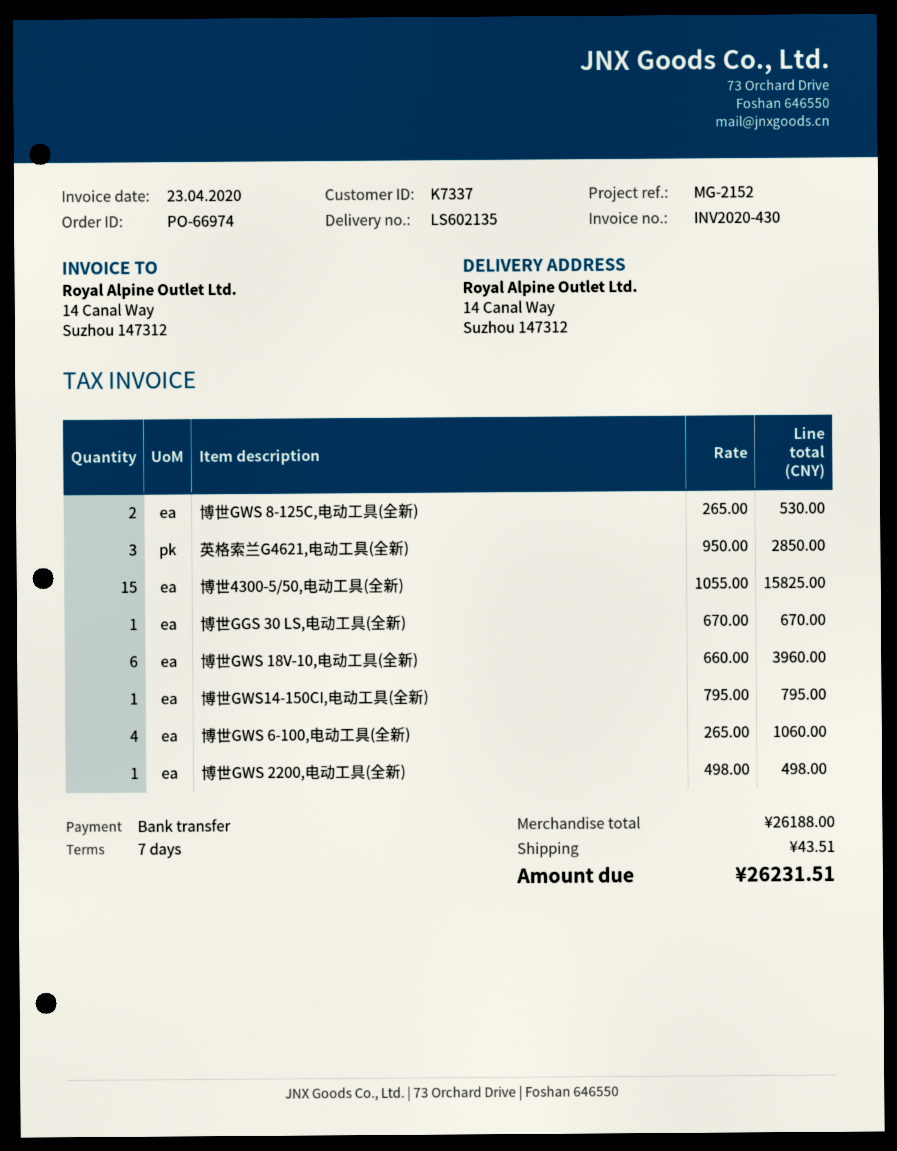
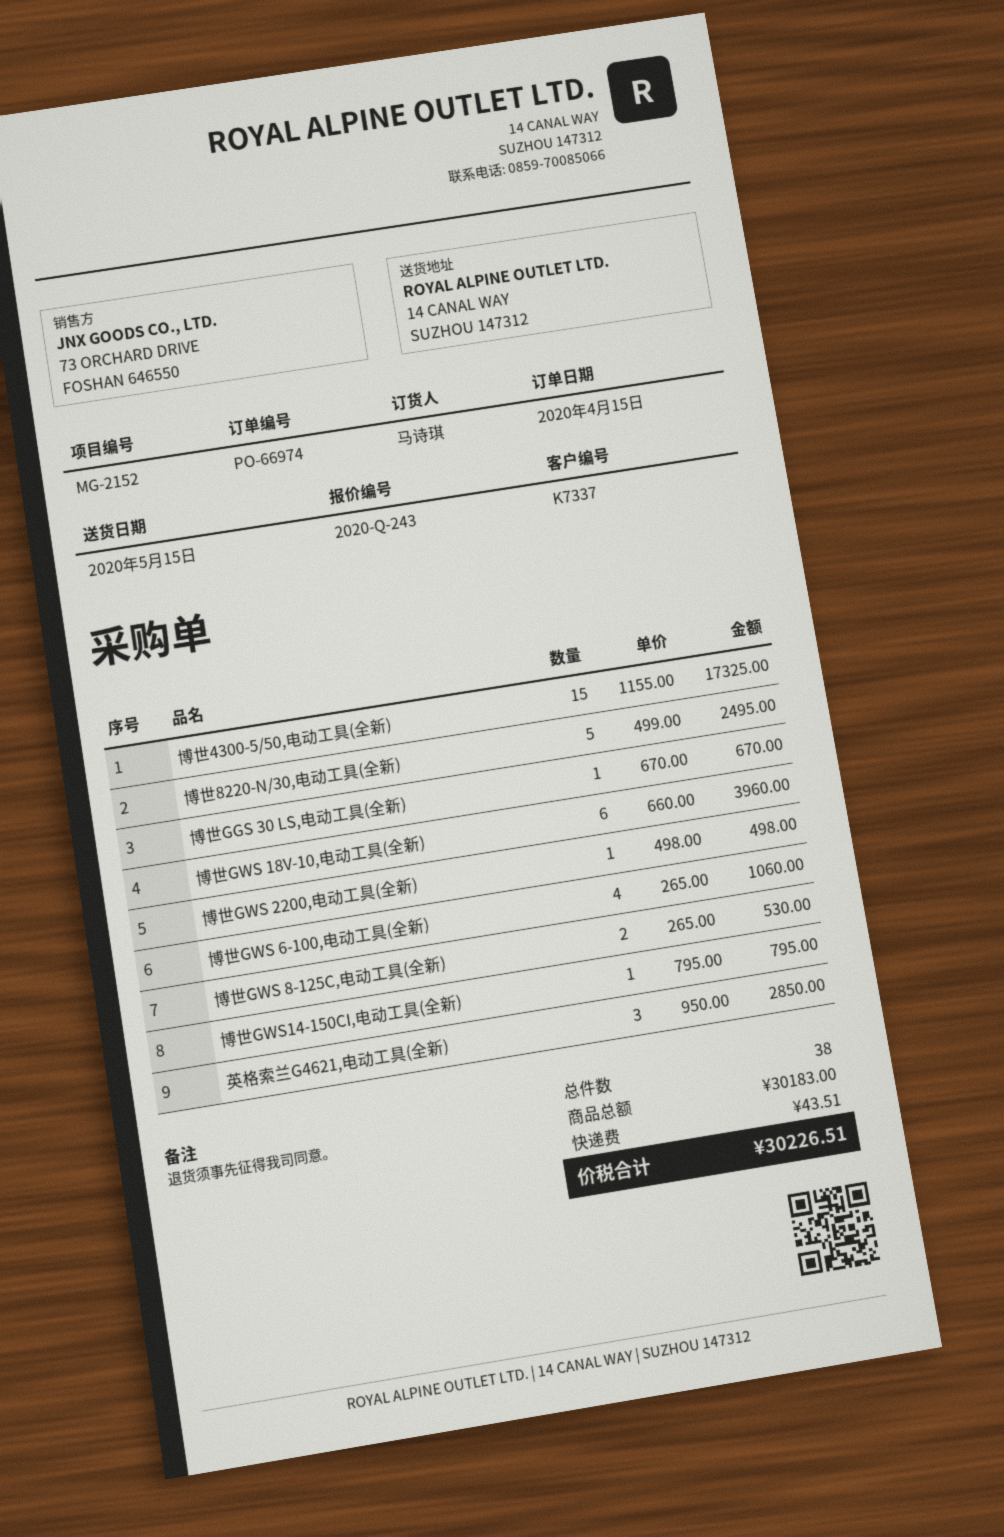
博世4300-5/50,电动工具(全新): 15 x 1055.00 = 15825.00 -> 15 x 1155.00 = 17325.00
博世8220-N/30,电动工具(全新): none -> 5 x 499.00 = 2495.00
subtotal: 26188.00 -> 30183.00
total: 26231.51 -> 30226.51

